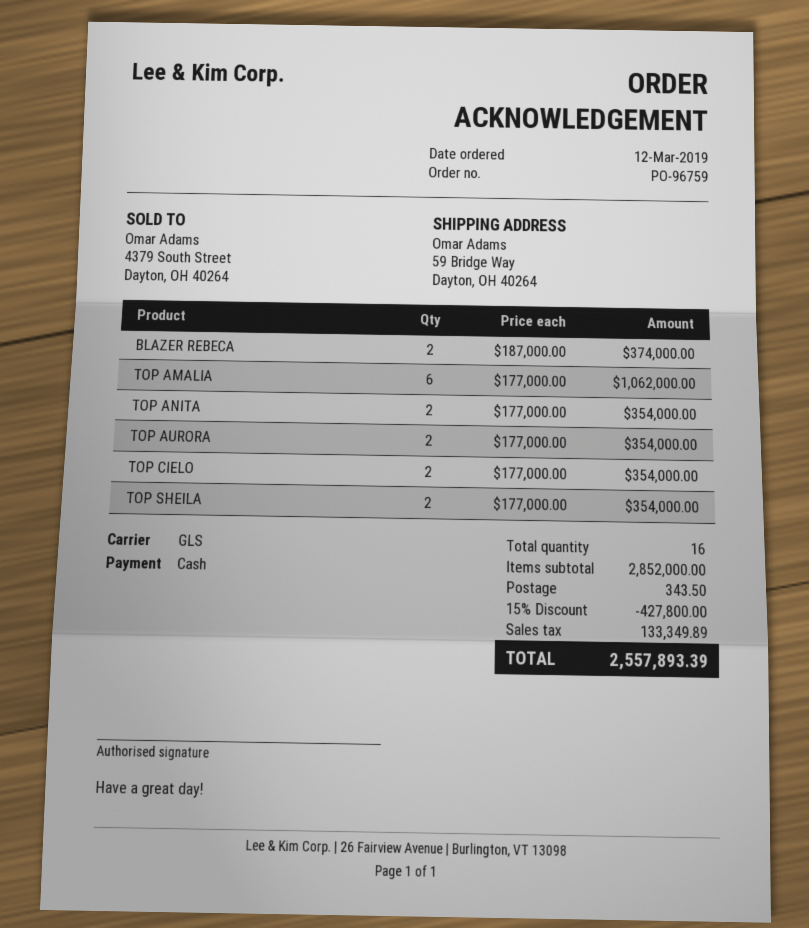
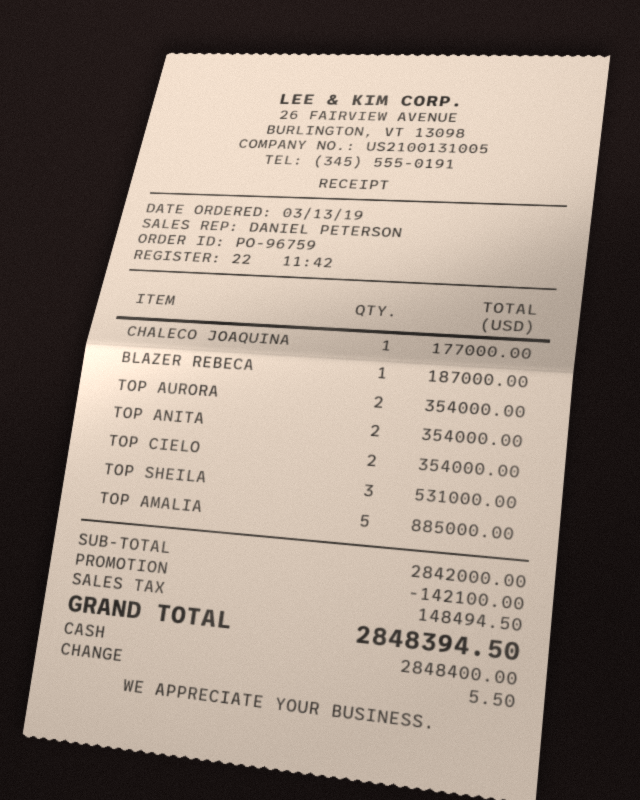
order date: 2019-03-12 -> 2019-03-13
BLAZER REBECA: 2 for 374000.00 -> 1 for 187000.00
TOP AMALIA: 6 for 1062000.00 -> 5 for 885000.00
TOP SHEILA: 2 for 354000.00 -> 3 for 531000.00
CHALECO JOAQUINA: none -> 1 for 177000.00
subtotal: 2852000.00 -> 2842000.00
discount: 427800.00 -> 142100.00
shipping: 343.50 -> none
tax: 133349.89 -> 148494.50
total: 2557893.39 -> 2848394.50

